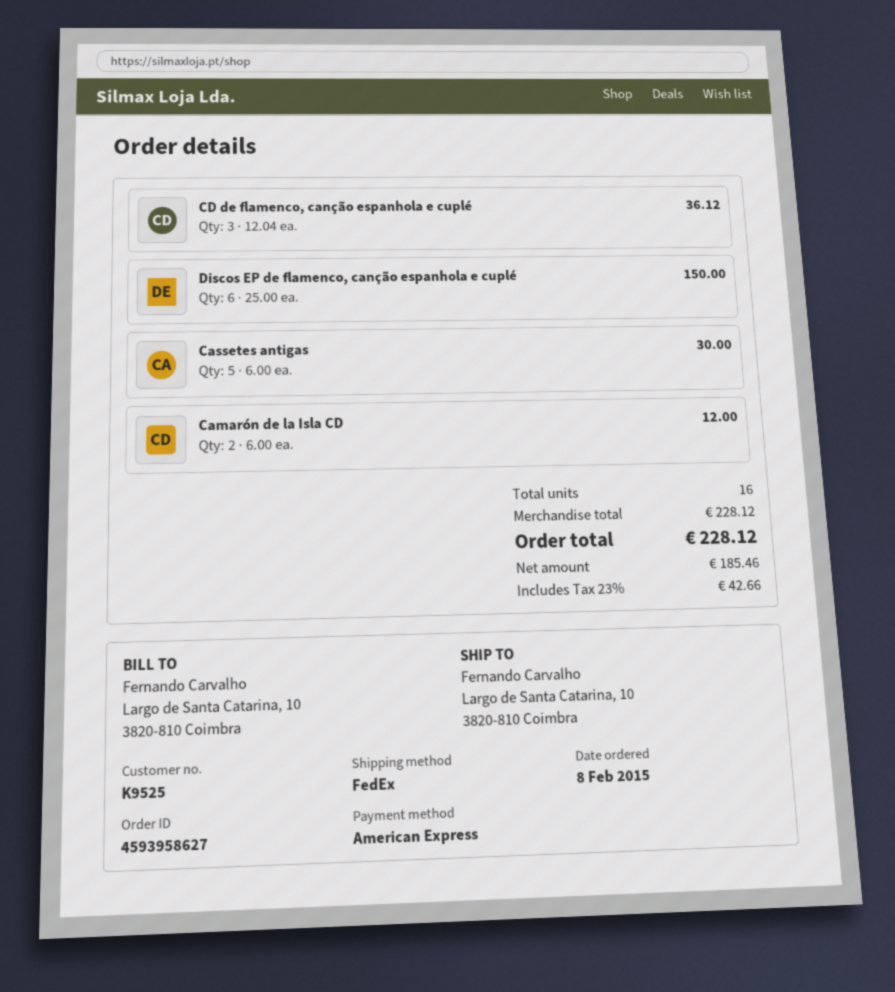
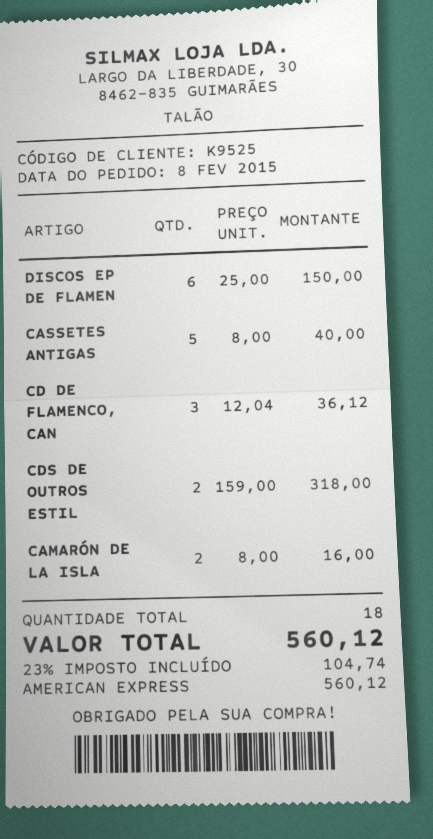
Cassetes antigas: 5 x 6.00 = 30.00 -> 5 x 8.00 = 40.00
Camarón de la Isla CD: 2 x 6.00 = 12.00 -> 2 x 8.00 = 16.00
CDS DE OUTROS ESTIL: none -> 2 x 159.00 = 318.00
total quantity: 16 -> 18
tax: 23% = 42.66 -> 23% = 104.74
total: 228.12 -> 560.12

